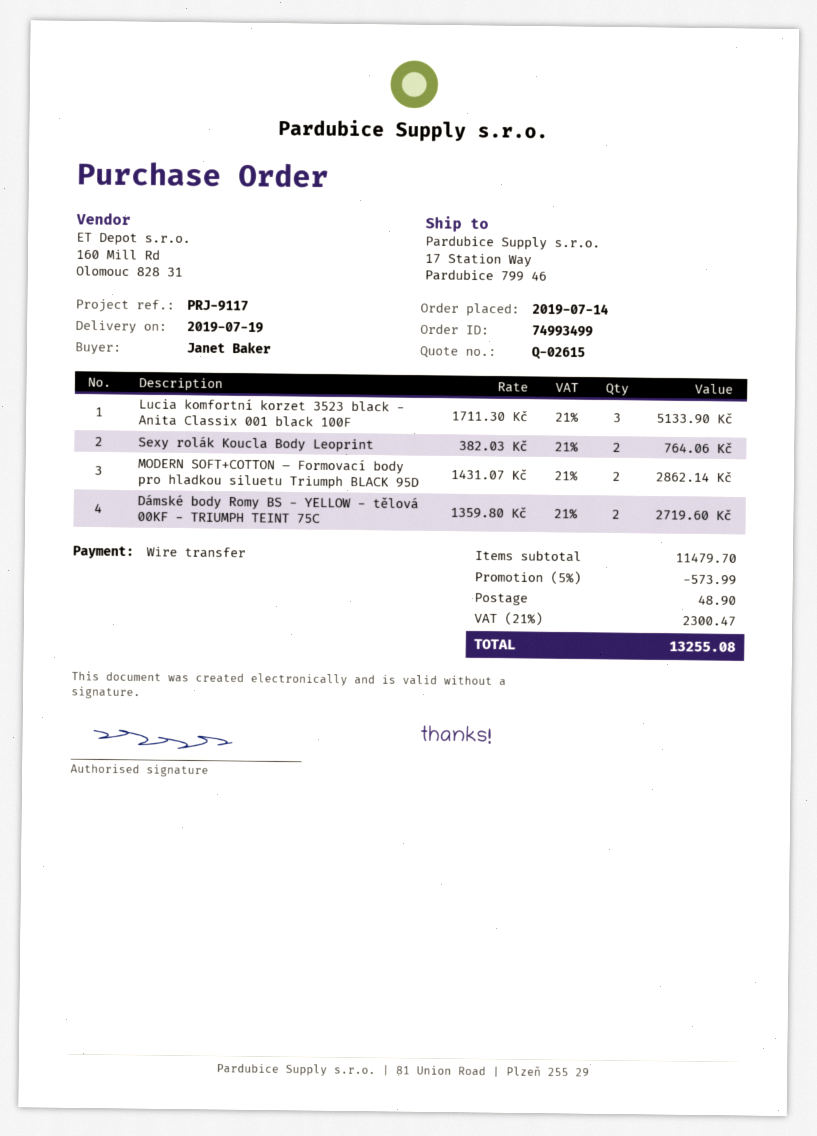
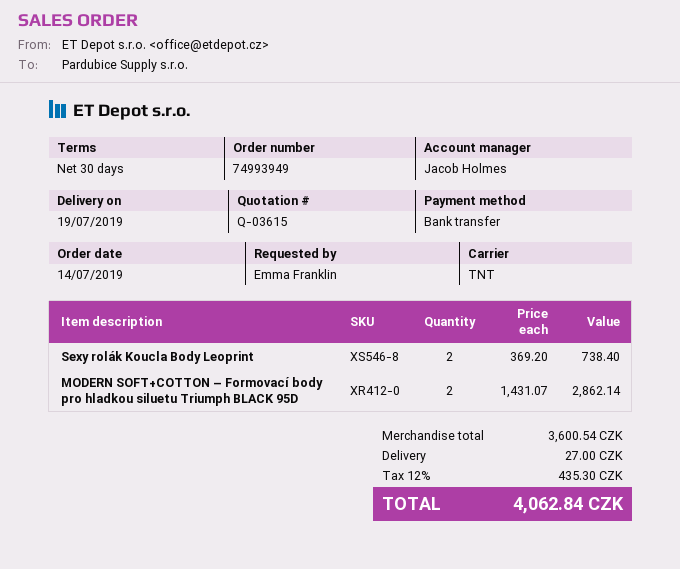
quote number: Q-02615 -> Q-03615
order number: 74993499 -> 74993949
ordered by: Janet Baker -> Emma Franklin
Lucia komfortní korzet 3523 black - Anita Classix 001 black 100F: 3 x 1711.30 = 5133.90 -> none
Sexy rolák Koucla Body Leoprint: 2 x 382.03 = 764.06 -> 2 x 369.20 = 738.40
Dámské body Romy BS - YELLOW - tělová 00KF - TRIUMPH TEINT 75C: 2 x 1359.80 = 2719.60 -> none
subtotal: 11479.70 -> 3600.54
discount: 5% = 573.99 -> none
shipping: 48.90 -> 27.00
tax: 21% = 2300.47 -> 12% = 435.30
total: 13255.08 -> 4062.84

